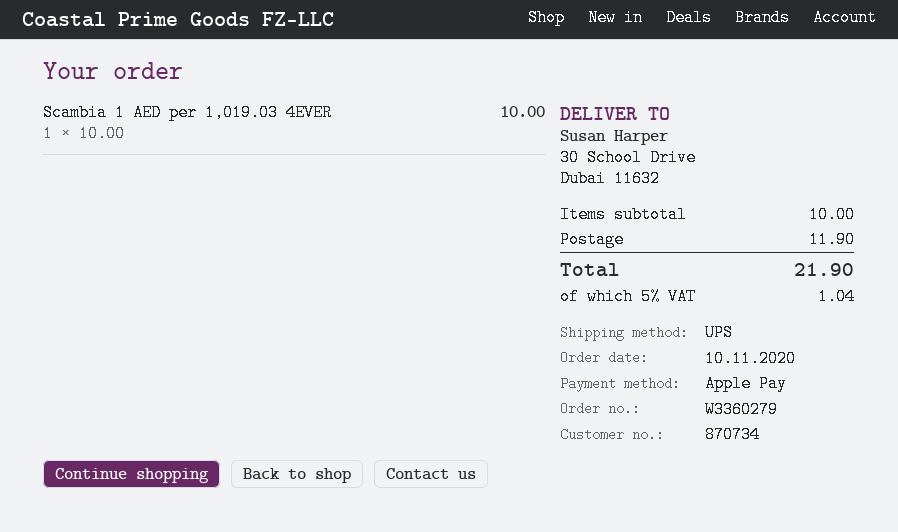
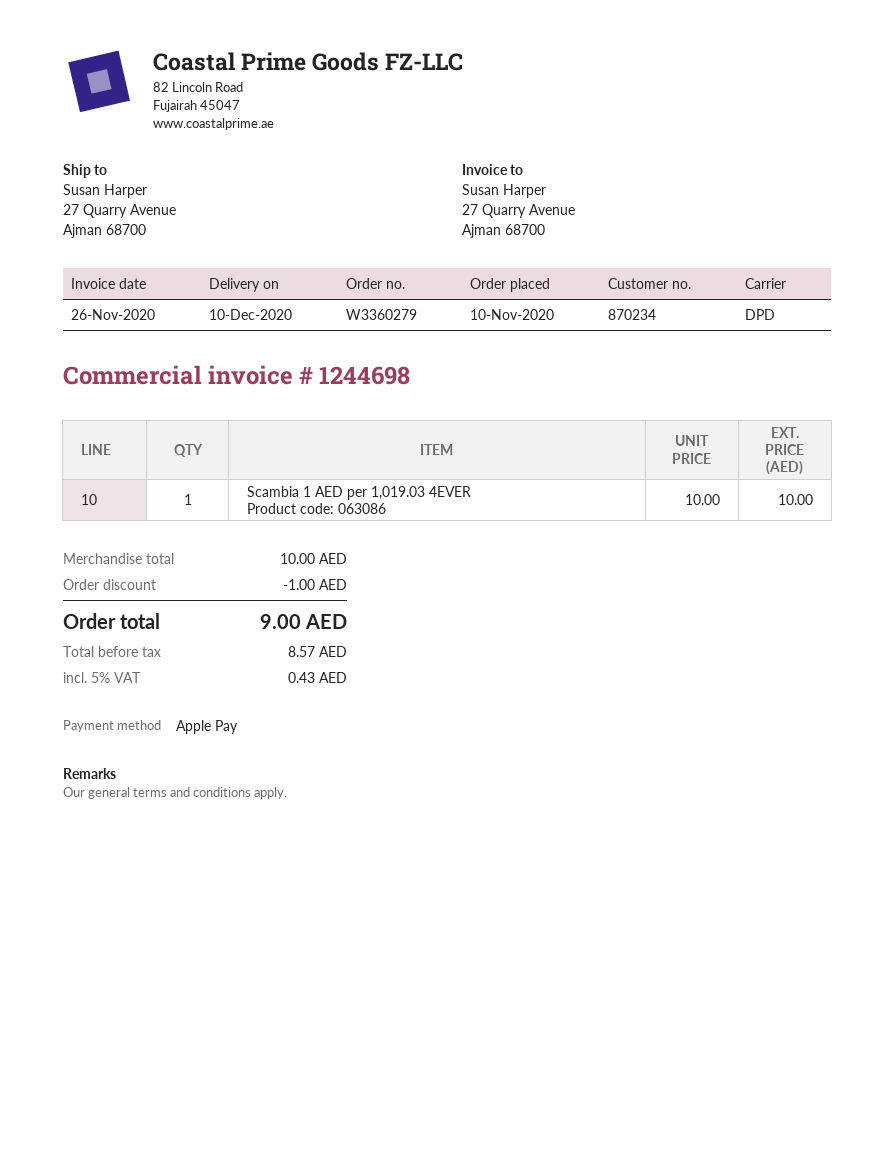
customer number: 870734 -> 870234
shipping method: UPS -> DPD
ship to: 30 School Drive, Dubai 11632 -> 27 Quarry Avenue, Ajman 68700
discount: none -> 1.00
shipping: 11.90 -> none
tax: 5% = 1.04 -> 5% = 0.43
total: 21.90 -> 9.00

